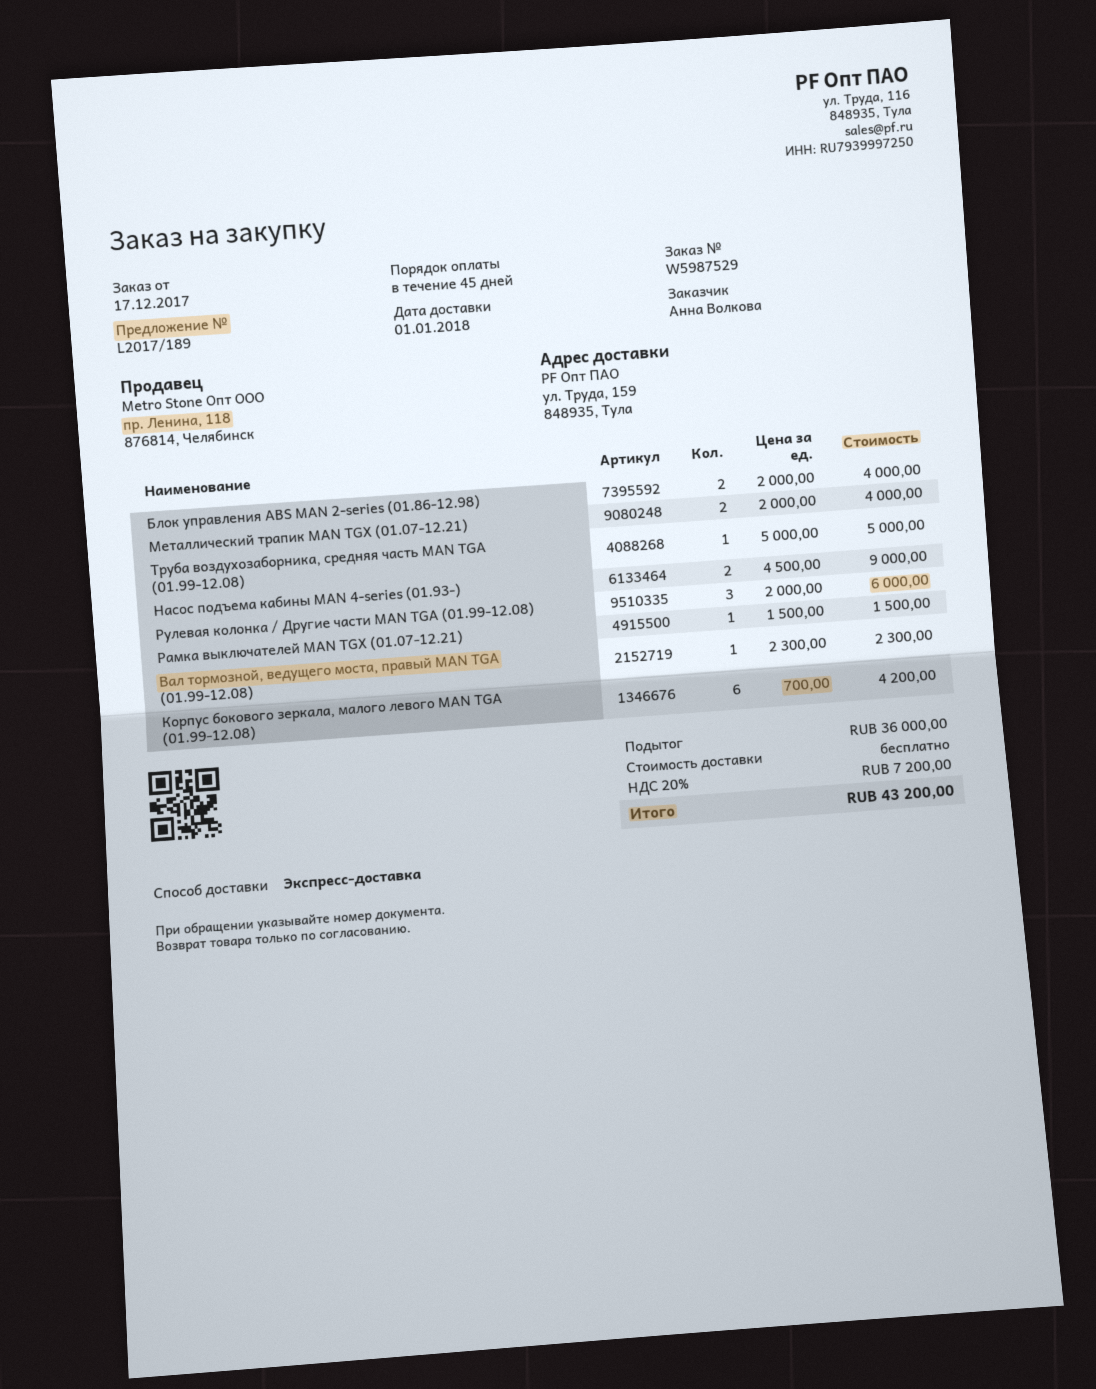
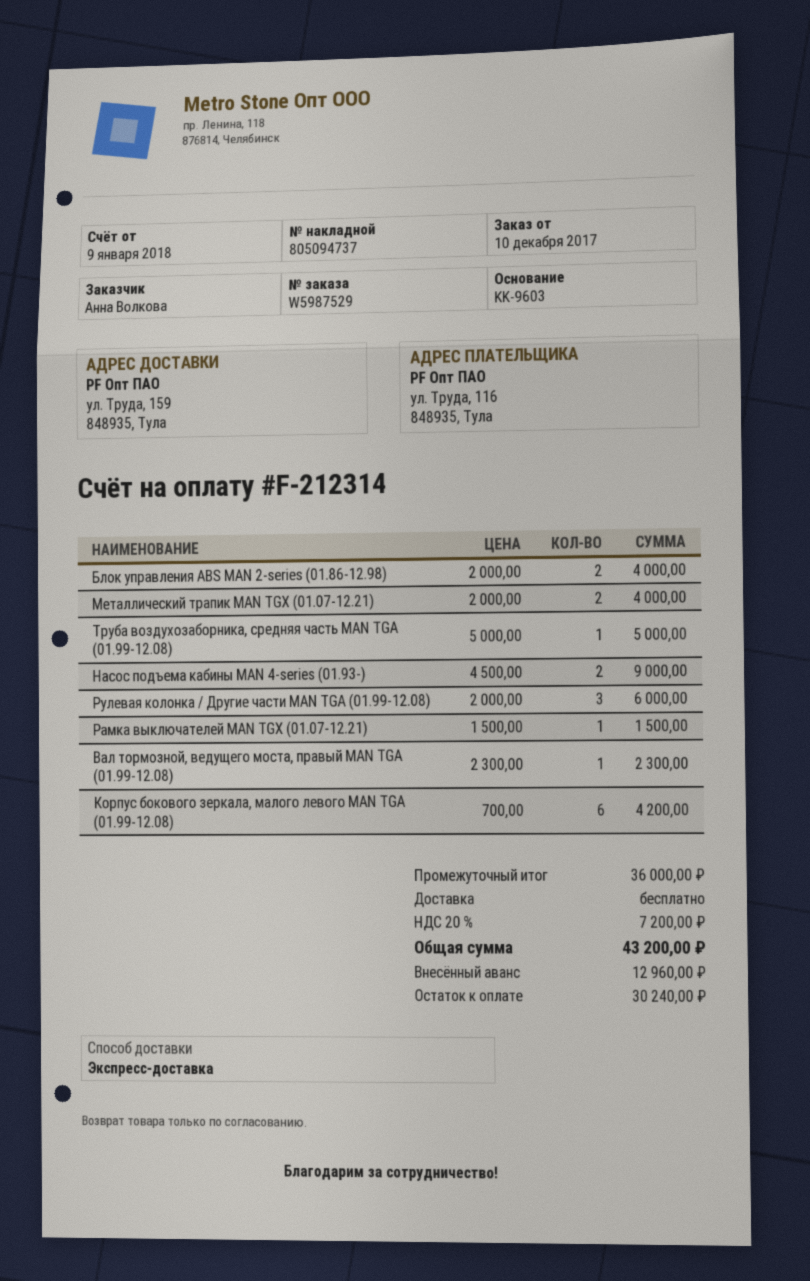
order date: 2017-12-17 -> 2017-12-10

